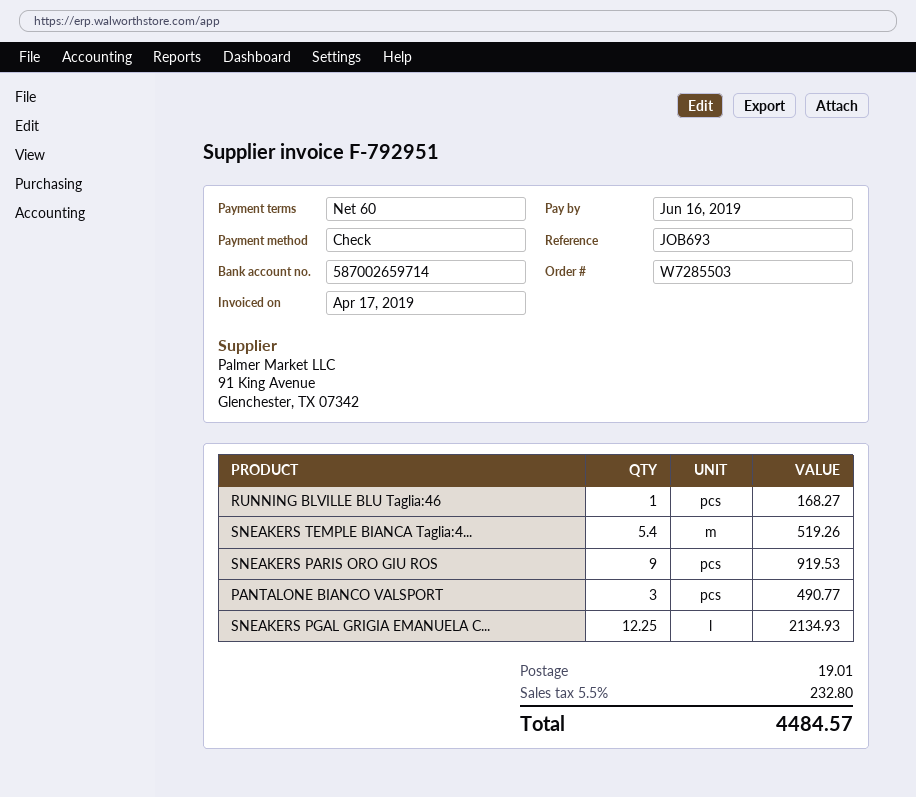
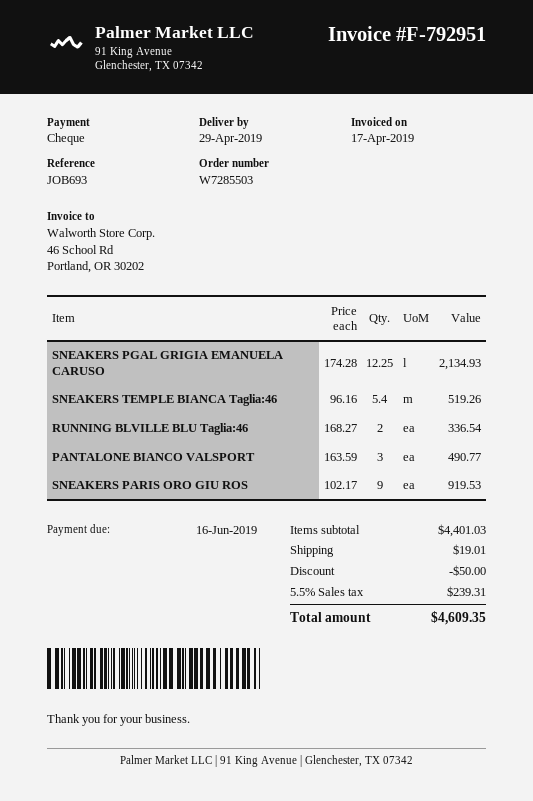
RUNNING BLVILLE BLU Taglia:46: 1 for 168.27 -> 2 for 336.54
discount: none -> 50.00
tax: 5.5% = 232.80 -> 5.5% = 239.31
total: 4484.57 -> 4609.35

